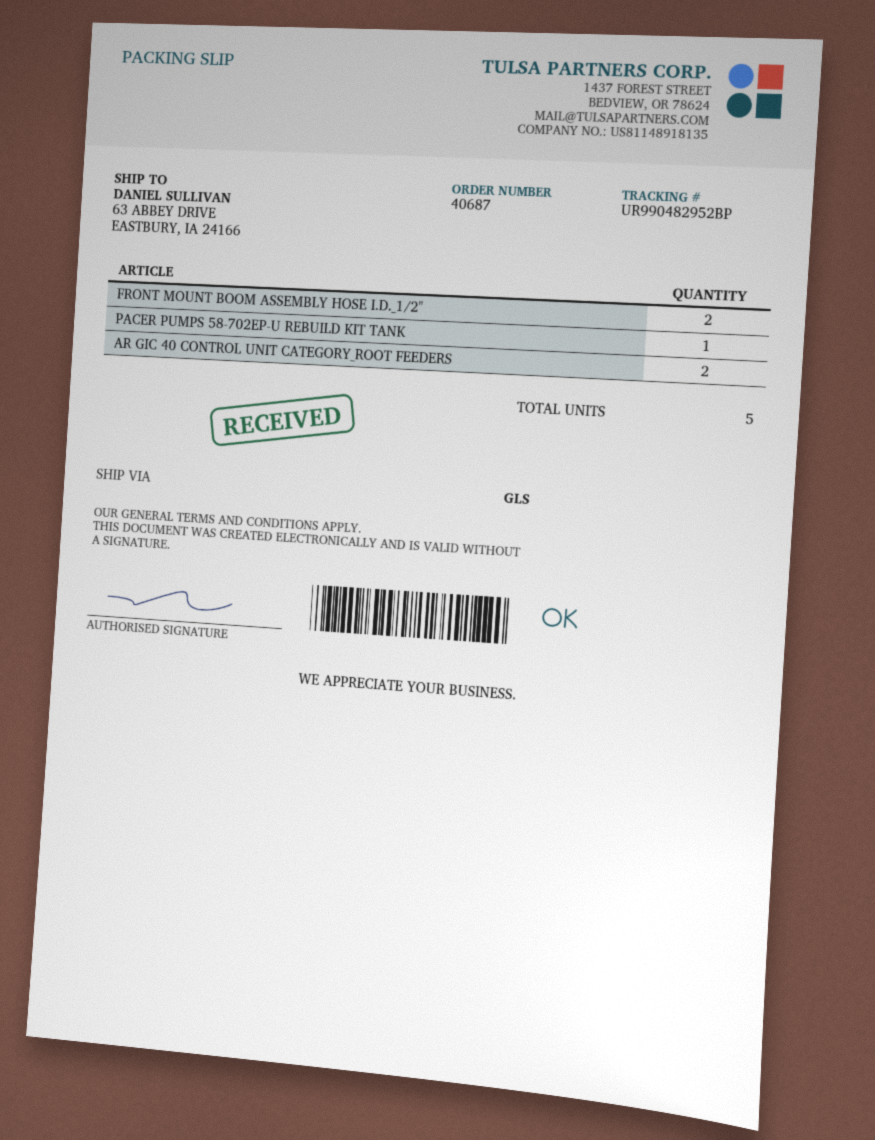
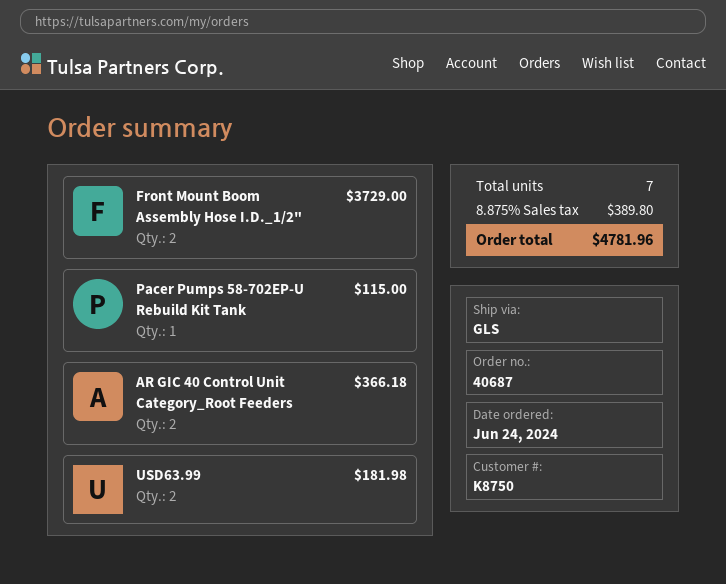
USD63.99: none -> 2
total quantity: 5 -> 7

